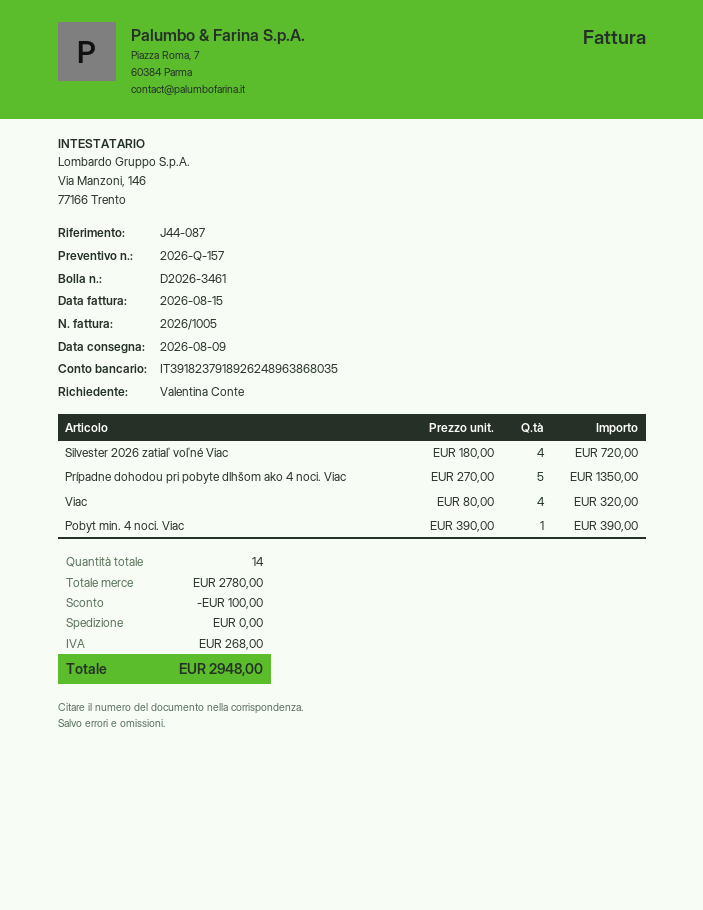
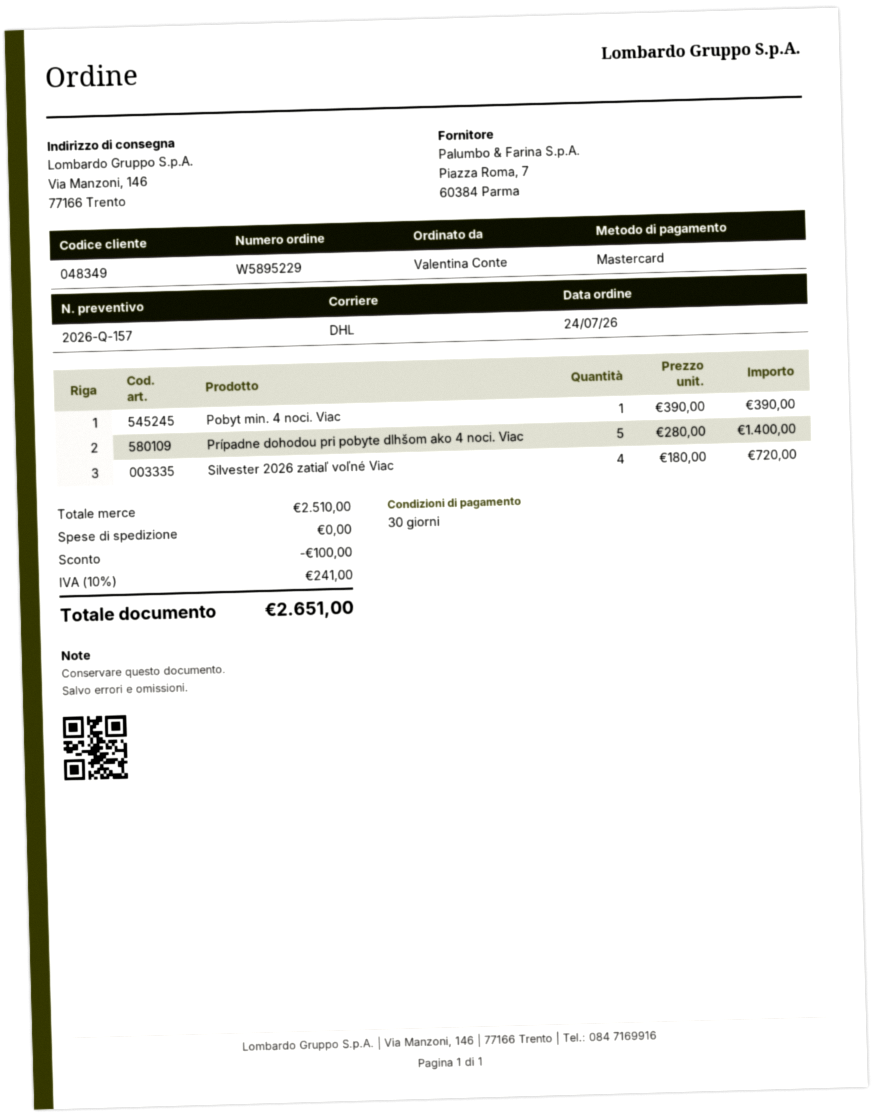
Prípadne dohodou pri pobyte dlhšom ako 4 noci. Viac: 5 x 270.00 = 1350.00 -> 5 x 280.00 = 1400.00
Viac: 4 x 80.00 = 320.00 -> none
subtotal: 2780.00 -> 2510.00
tax: 268.00 -> 241.00
total: 2948.00 -> 2651.00

